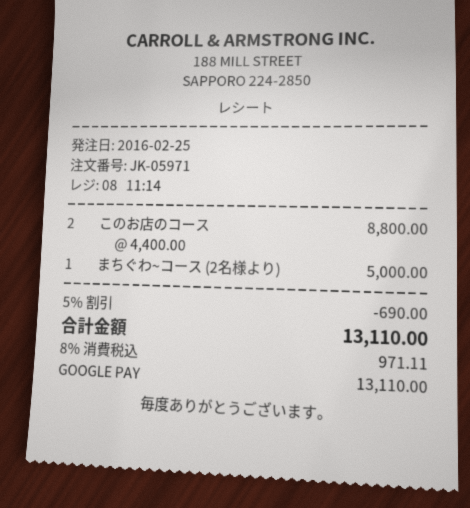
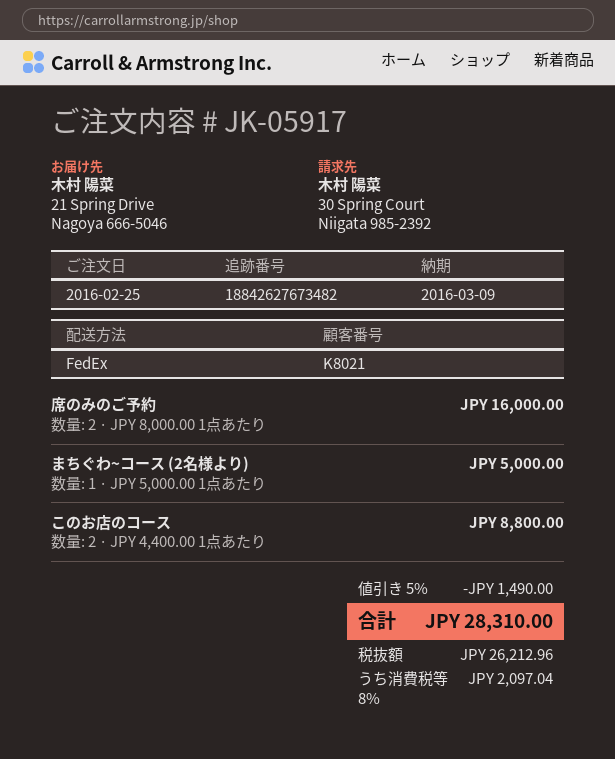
order number: JK-05971 -> JK-05917
席のみのご予約: none -> 2 x 8000.00 = 16000.00
discount: 5% = 690.00 -> 5% = 1490.00
tax: 8% = 971.11 -> 8% = 2097.04
total: 13110.00 -> 28310.00

